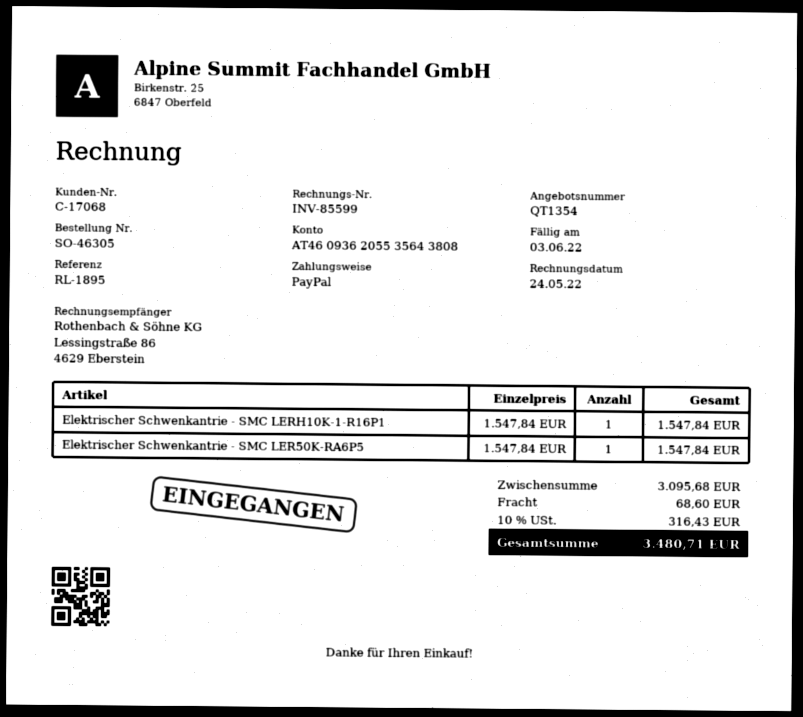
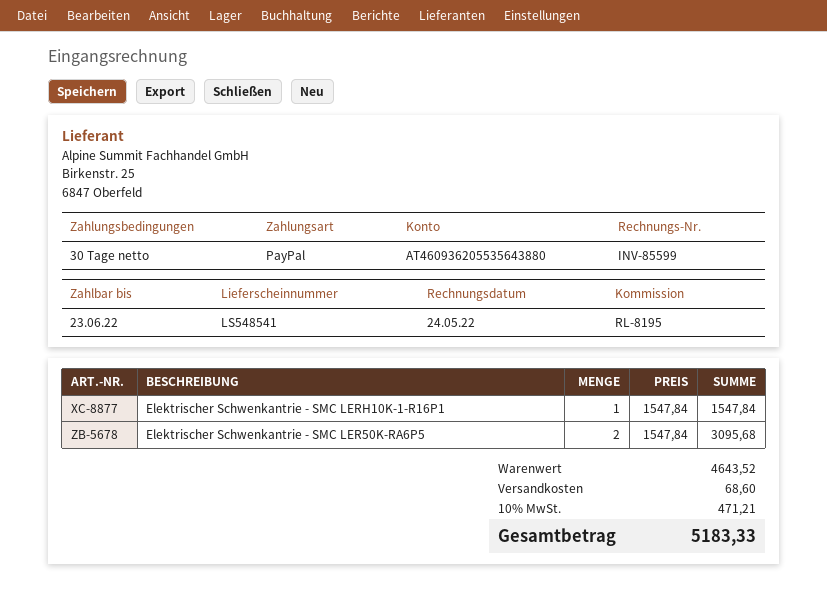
due date: 2022-06-03 -> 2022-06-23
reference: RL-1895 -> RL-8195
bank account: AT460936205535643808 -> AT460936205535643880
Elektrischer Schwenkantrie - SMC LER50K-RA6P5: 1 x 1547.84 = 1547.84 -> 2 x 1547.84 = 3095.68
subtotal: 3095.68 -> 4643.52
tax: 10% = 316.43 -> 10% = 471.21
total: 3480.71 -> 5183.33

